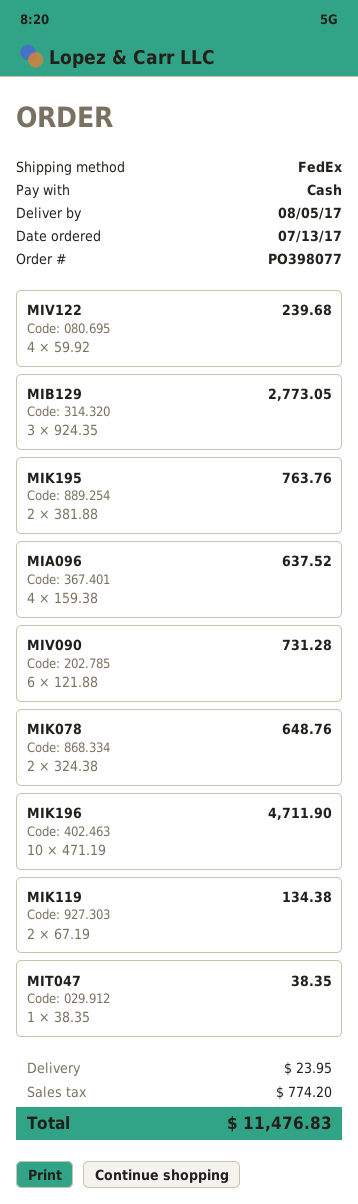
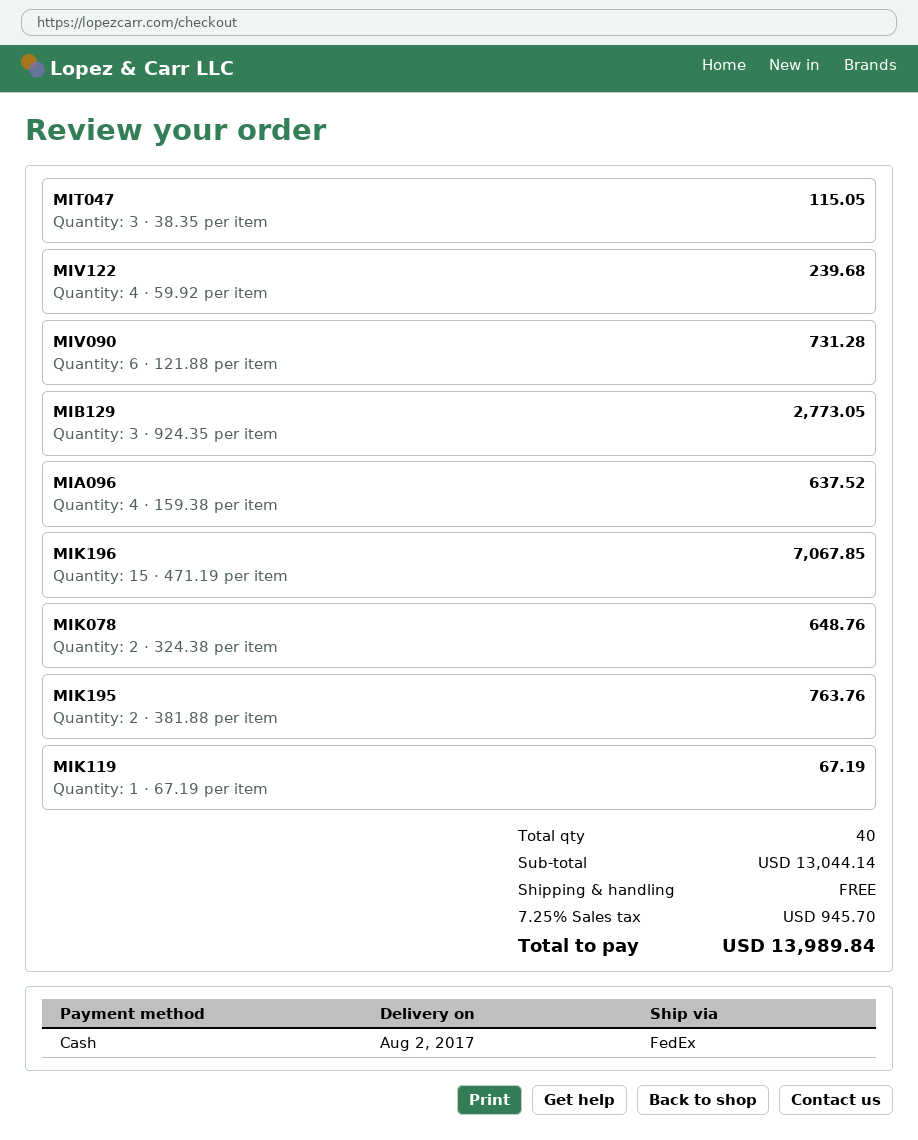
delivery date: 2017-08-05 -> 2017-08-02
MIK196: 10 x 471.19 = 4711.90 -> 15 x 471.19 = 7067.85
MIK119: 2 x 67.19 = 134.38 -> 1 x 67.19 = 67.19
MIT047: 1 x 38.35 = 38.35 -> 3 x 38.35 = 115.05
shipping: 23.95 -> 0.00
tax: 774.20 -> 945.70
total: 11476.83 -> 13989.84

